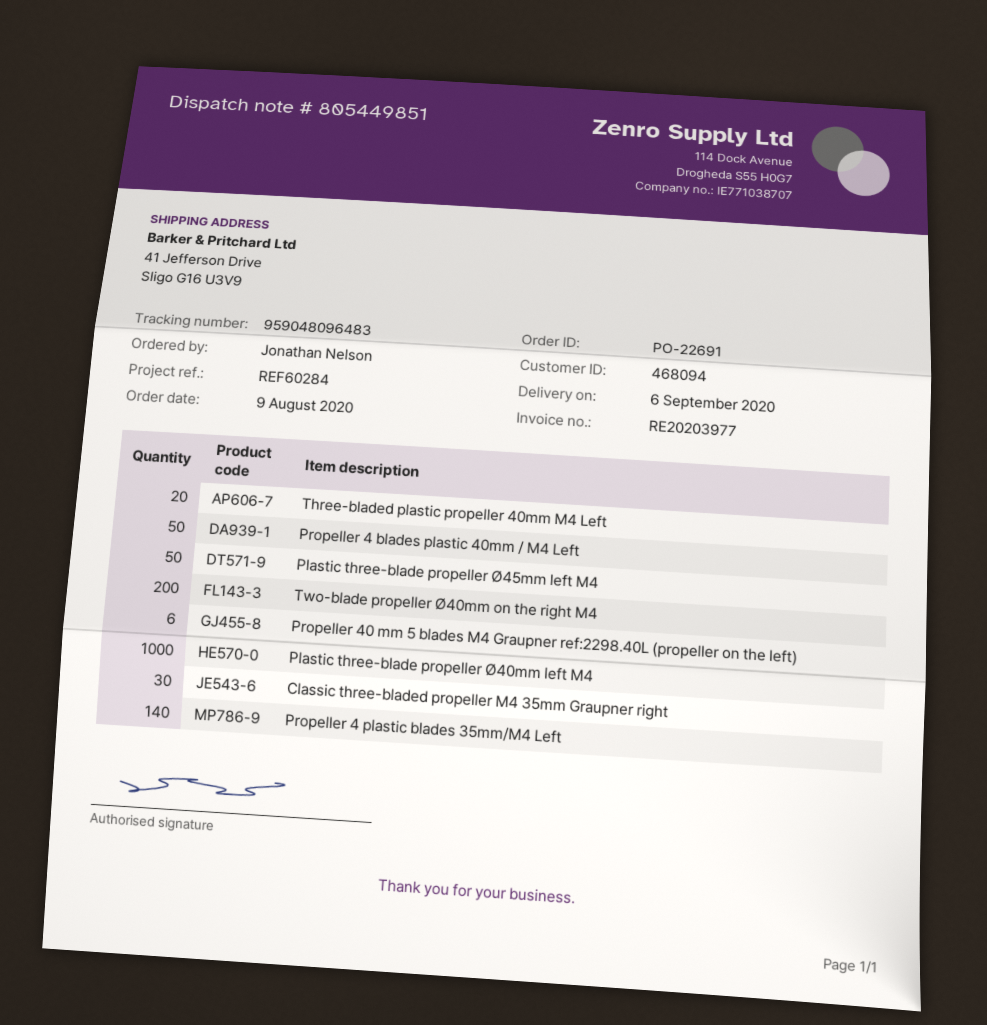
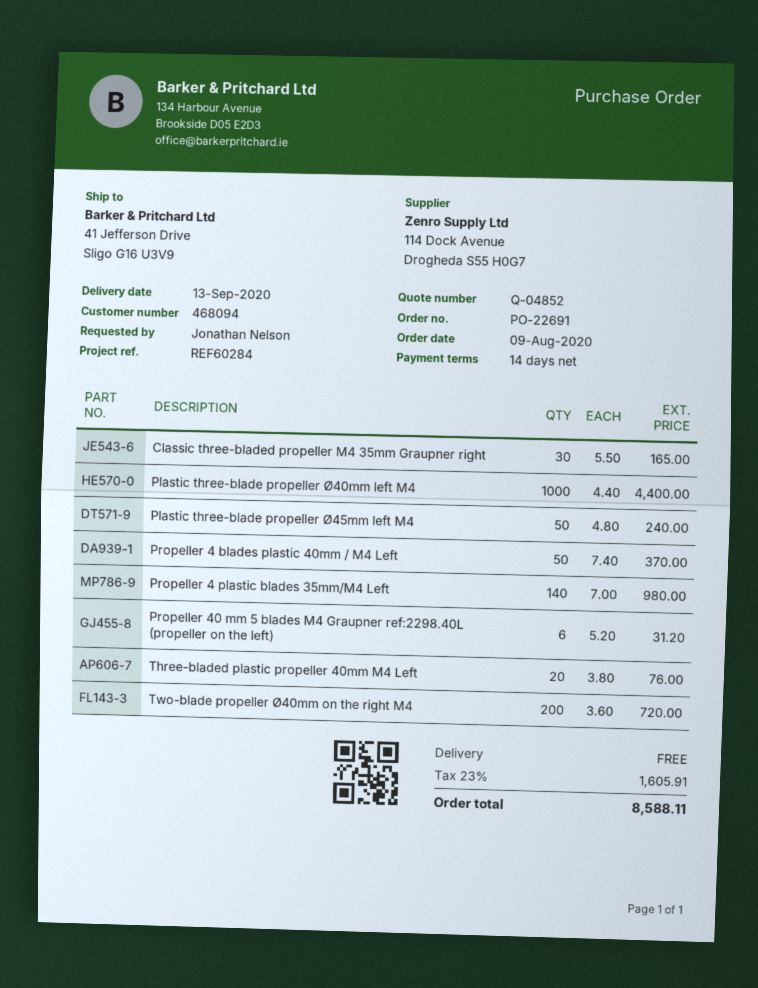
delivery date: 2020-09-06 -> 2020-09-13

